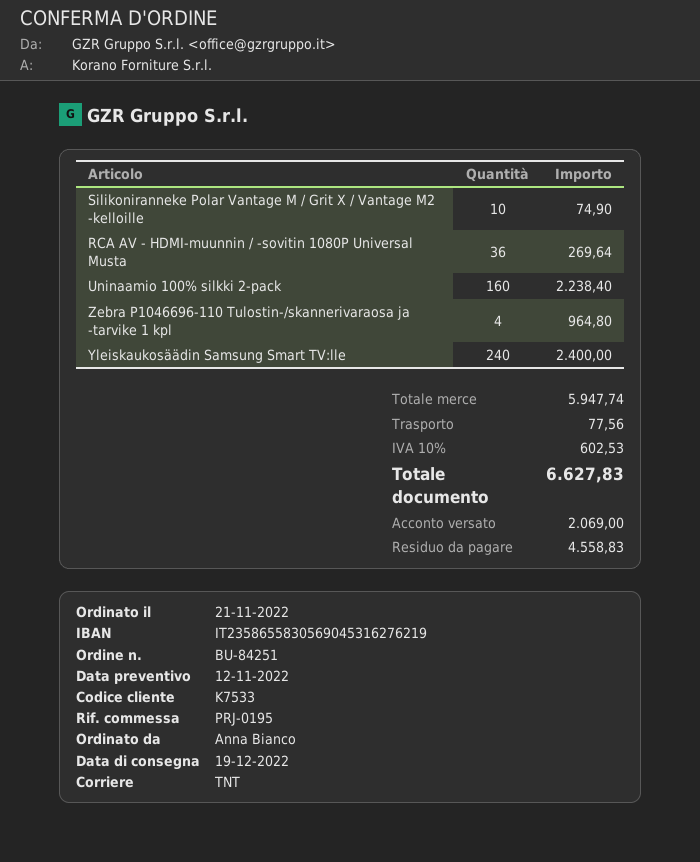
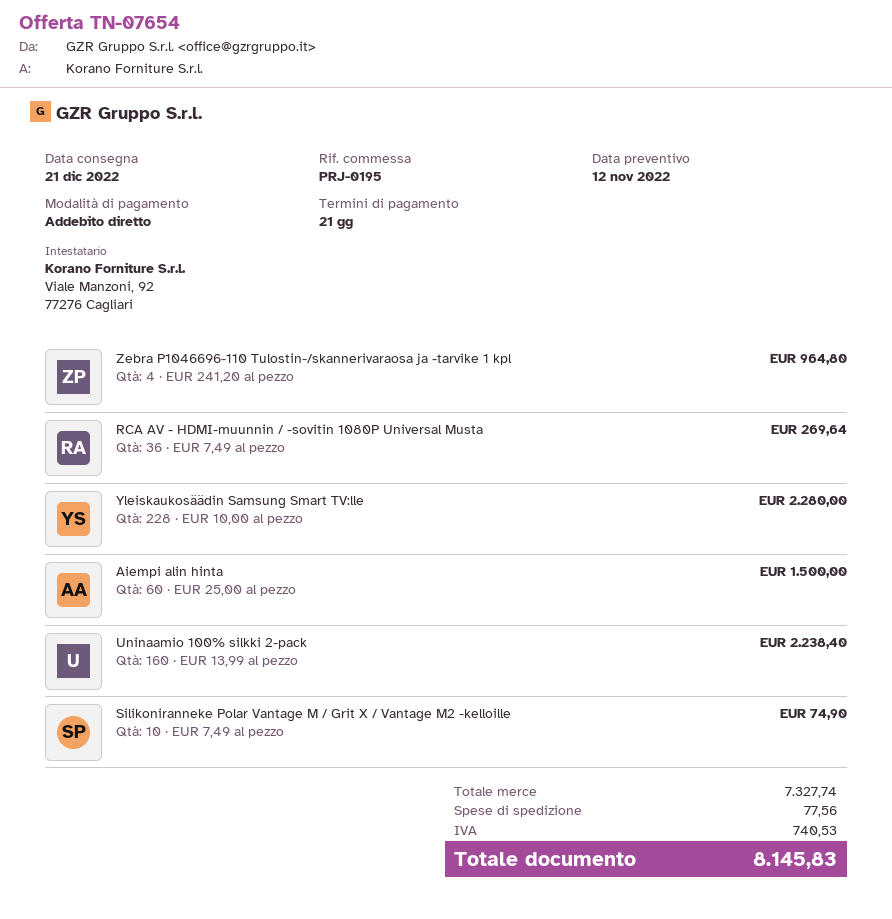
delivery date: 2022-12-19 -> 2022-12-21
Yleiskaukosäädin Samsung Smart TV:lle: 240 for 2400.00 -> 228 for 2280.00
Aiempi alin hinta: none -> 60 for 1500.00
subtotal: 5947.74 -> 7327.74
tax: 602.53 -> 740.53
total: 6627.83 -> 8145.83

